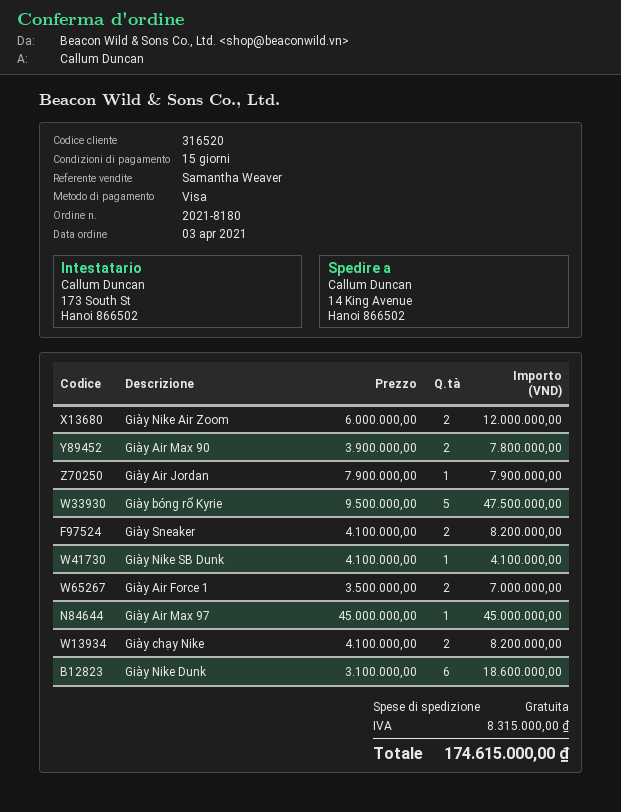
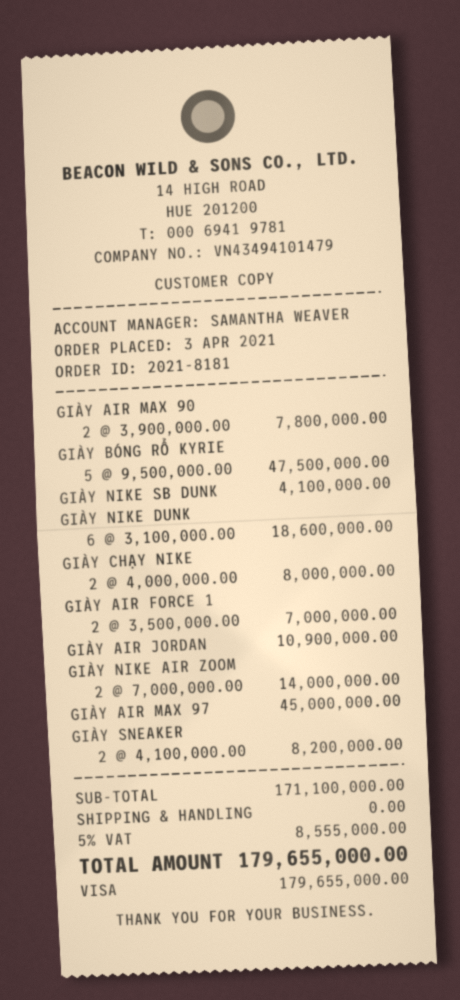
order number: 2021-8180 -> 2021-8181
Giày Nike Air Zoom: 2 x 6000000.00 = 12000000.00 -> 2 x 7000000.00 = 14000000.00
Giày Air Jordan: 1 x 7900000.00 = 7900000.00 -> 1 x 10900000.00 = 10900000.00
Giày chạy Nike: 2 x 4100000.00 = 8200000.00 -> 2 x 4000000.00 = 8000000.00
tax: 8315000.00 -> 8555000.00
total: 174615000.00 -> 179655000.00

